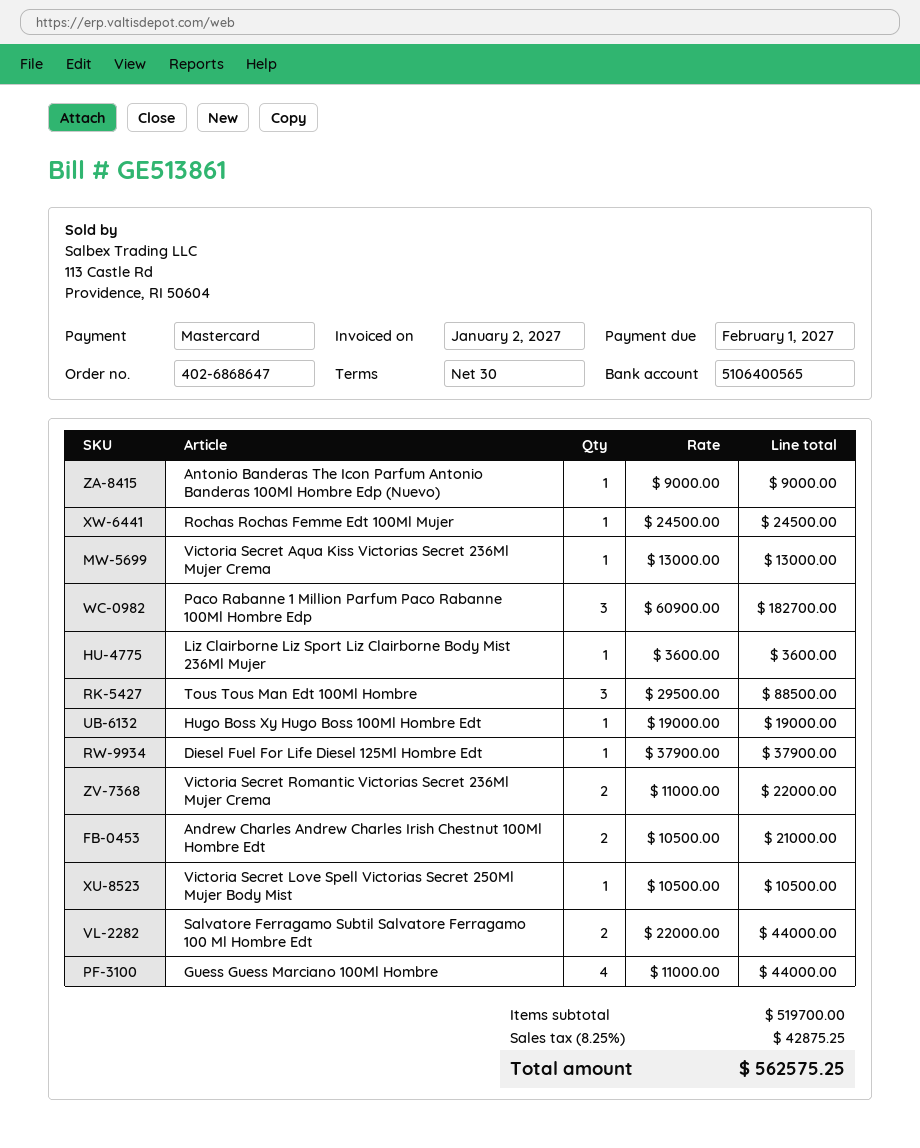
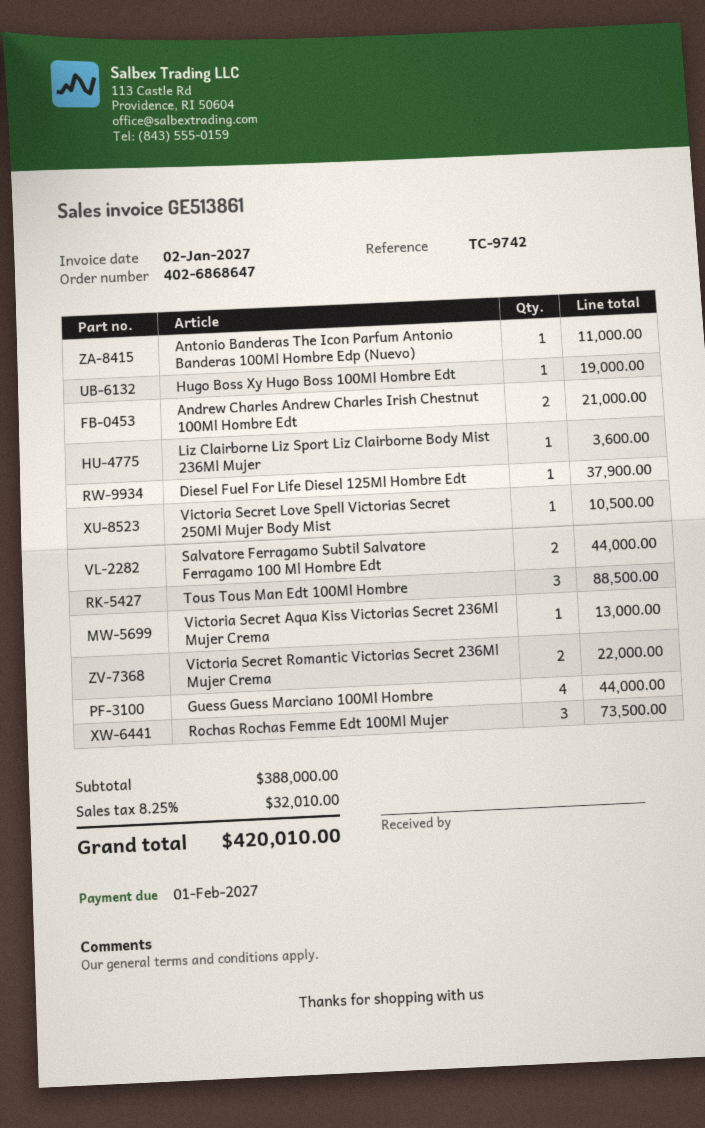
Antonio Banderas The Icon Parfum Antonio Banderas 100Ml Hombre Edp (Nuevo): 1 for 9000.00 -> 1 for 11000.00
Rochas Rochas Femme Edt 100Ml Mujer: 1 for 24500.00 -> 3 for 73500.00
Paco Rabanne 1 Million Parfum Paco Rabanne 100Ml Hombre Edp: 3 for 182700.00 -> none
subtotal: 519700.00 -> 388000.00
tax: 8.25% = 42875.25 -> 8.25% = 32010.00
total: 562575.25 -> 420010.00

